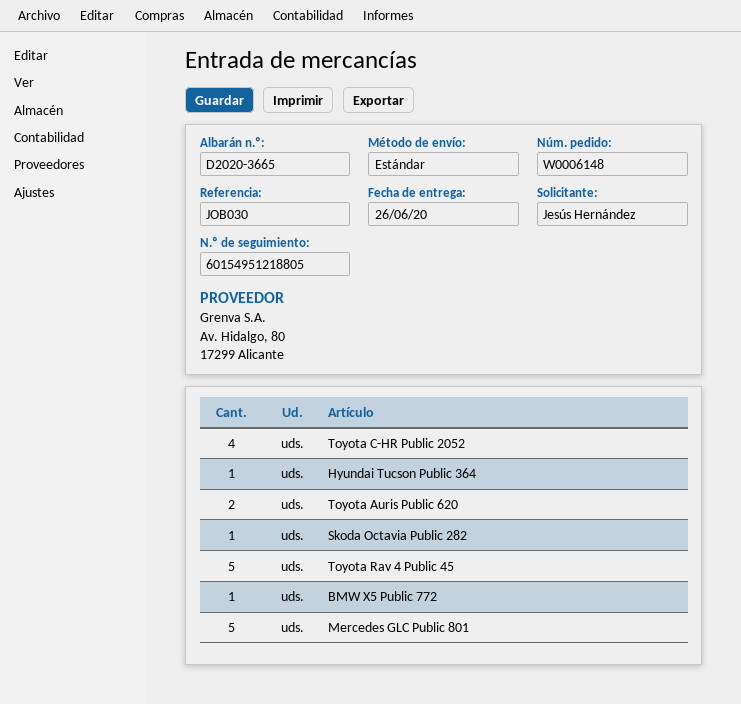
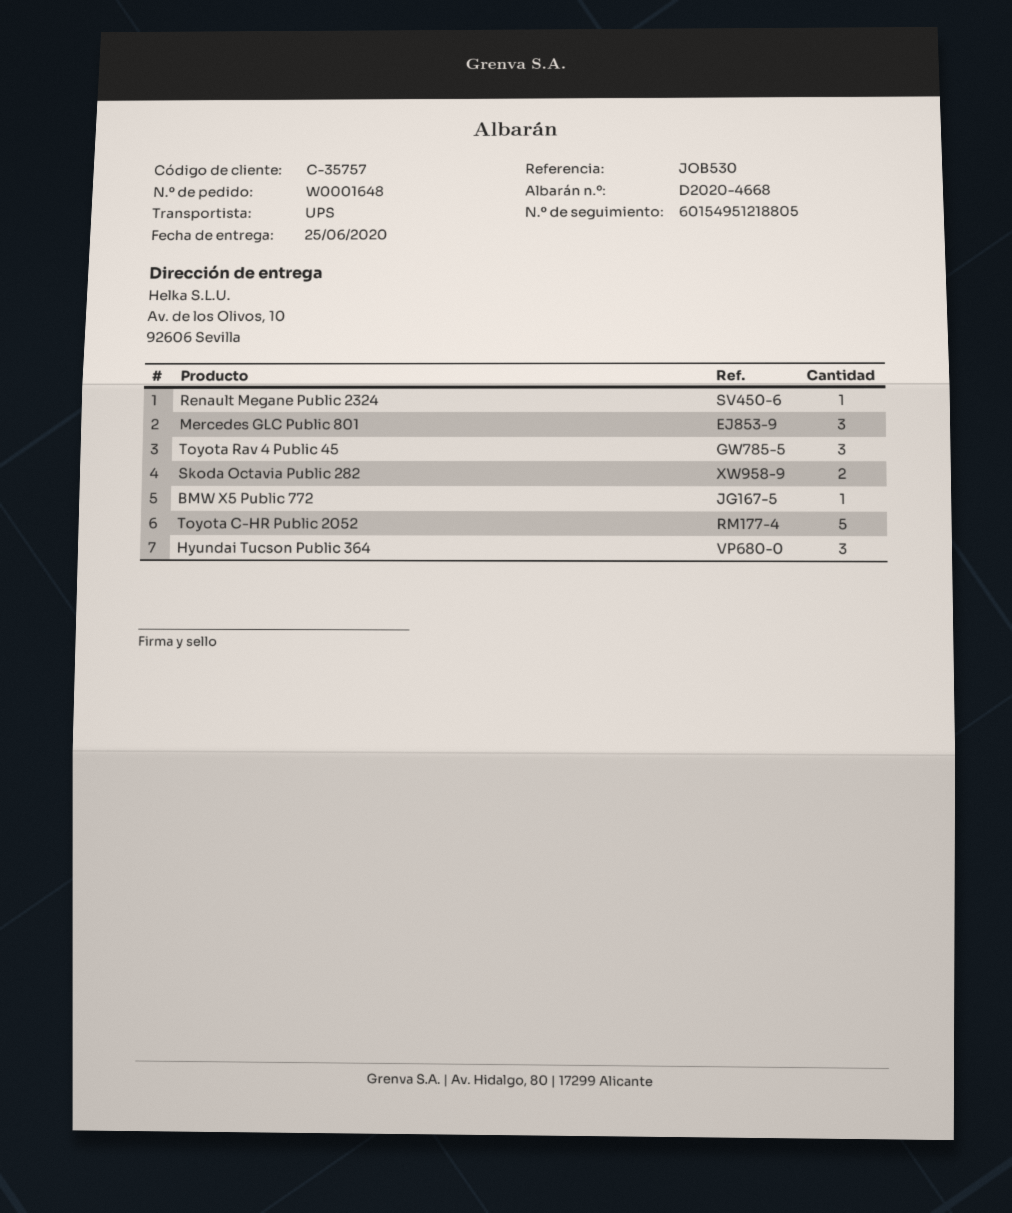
order number: W0006148 -> W0001648
delivery note number: D2020-3665 -> D2020-4668
delivery date: 2020-06-26 -> 2020-06-25
reference: JOB030 -> JOB530
shipping method: standard -> UPS
Toyota C-HR Public 2052: 4 -> 5
Hyundai Tucson Public 364: 1 -> 3
Toyota Auris Public 620: 2 -> none
Skoda Octavia Public 282: 1 -> 2
Toyota Rav 4 Public 45: 5 -> 3
Mercedes GLC Public 801: 5 -> 3
Renault Megane Public 2324: none -> 1

